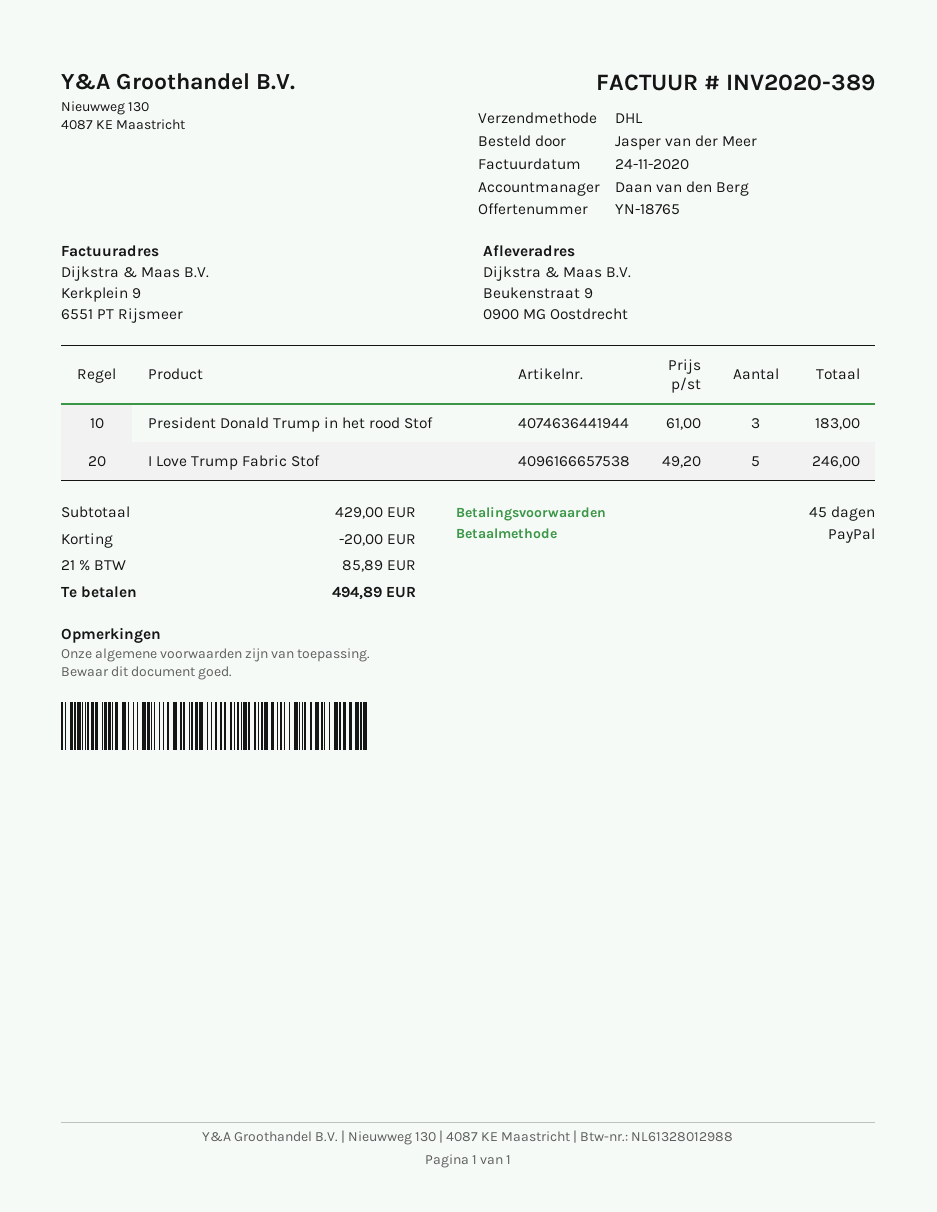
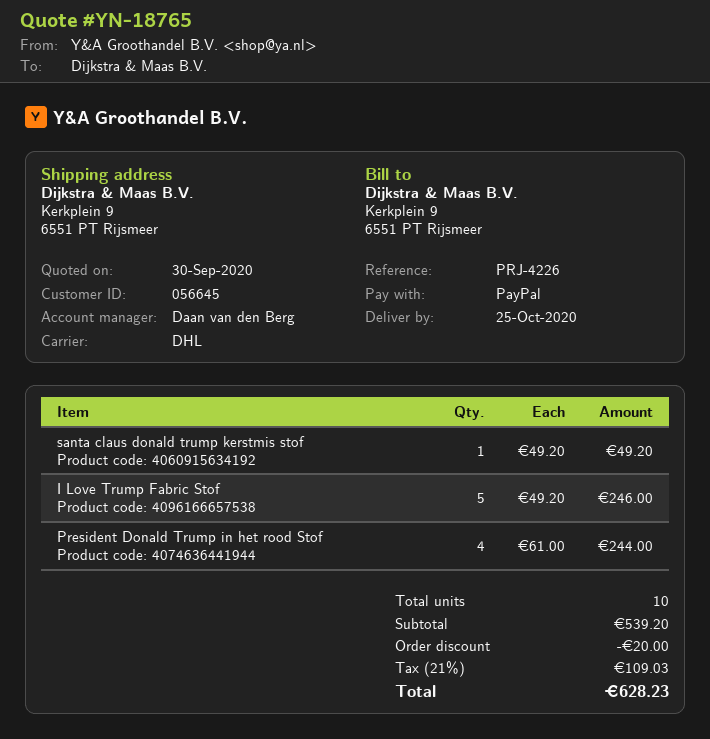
ship to: Beukenstraat 9, 0900 MG Oostdrecht -> Kerkplein 9, 6551 PT Rijsmeer
President Donald Trump in het rood Stof: 3 x 61.00 = 183.00 -> 4 x 61.00 = 244.00
santa claus donald trump kerstmis stof: none -> 1 x 49.20 = 49.20
subtotal: 429.00 -> 539.20
tax: 21% = 85.89 -> 21% = 109.03
total: 494.89 -> 628.23

